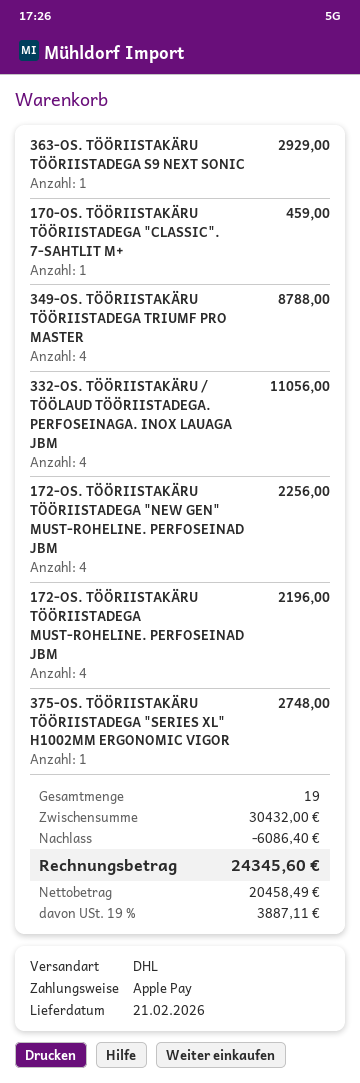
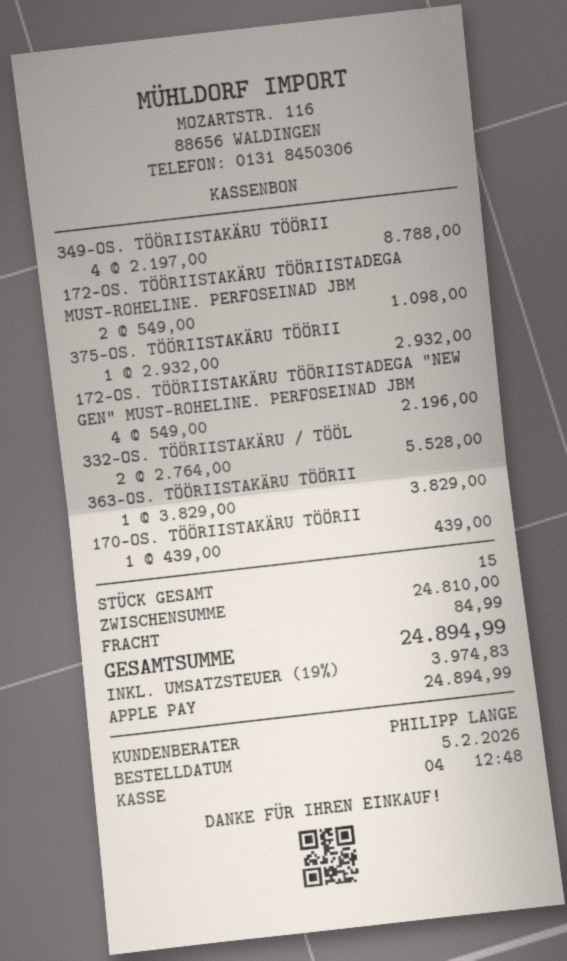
363-OS. TÖÖRIISTAKÄRU TÖÖRIISTADEGA S9 NEXT SONIC: 1 for 2929.00 -> 1 for 3829.00
170-OS. TÖÖRIISTAKÄRU TÖÖRIISTADEGA "CLASSIC". 7-SAHTLIT M+: 1 for 459.00 -> 1 for 439.00
332-OS. TÖÖRIISTAKÄRU / TÖÖLAUD TÖÖRIISTADEGA. PERFOSEINAGA. INOX LAUAGA JBM: 4 for 11056.00 -> 2 for 5528.00
172-OS. TÖÖRIISTAKÄRU TÖÖRIISTADEGA "NEW GEN" MUST-ROHELINE. PERFOSEINAD JBM: 4 for 2256.00 -> 4 for 2196.00
172-OS. TÖÖRIISTAKÄRU TÖÖRIISTADEGA MUST-ROHELINE. PERFOSEINAD JBM: 4 for 2196.00 -> 2 for 1098.00
375-OS. TÖÖRIISTAKÄRU TÖÖRIISTADEGA "SERIES XL" H1002MM ERGONOMIC VIGOR: 1 for 2748.00 -> 1 for 2932.00
total quantity: 19 -> 15
subtotal: 30432.00 -> 24810.00
discount: 6086.40 -> none
shipping: none -> 84.99
tax: 19% = 3887.11 -> 19% = 3974.83
total: 24345.60 -> 24894.99

